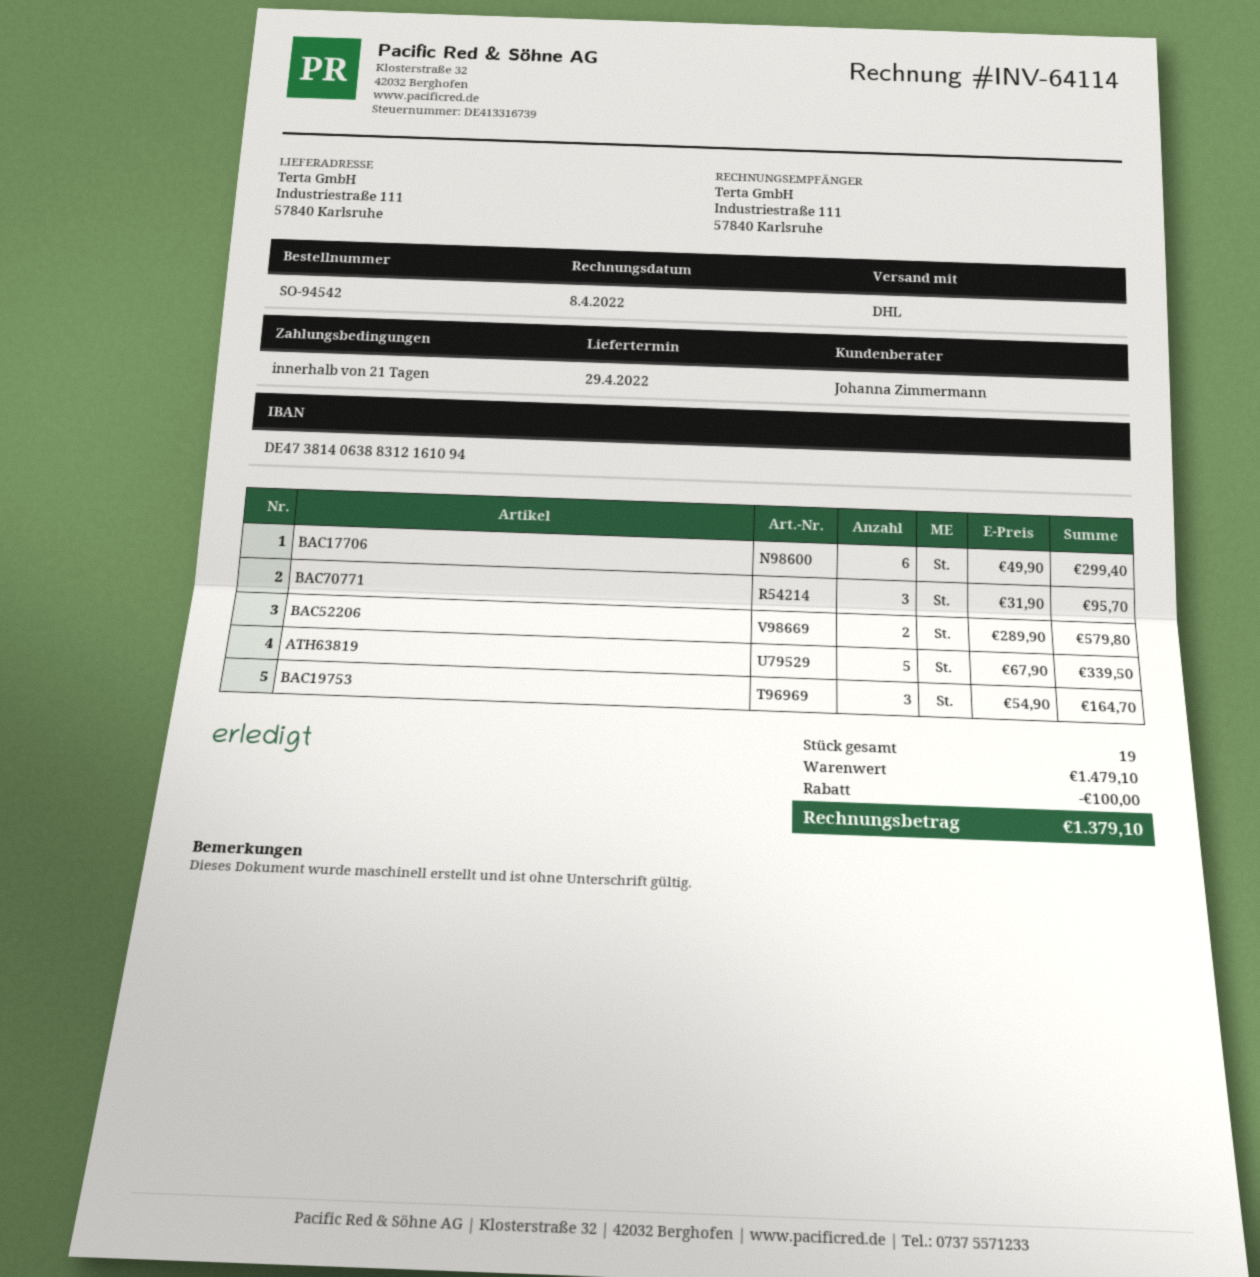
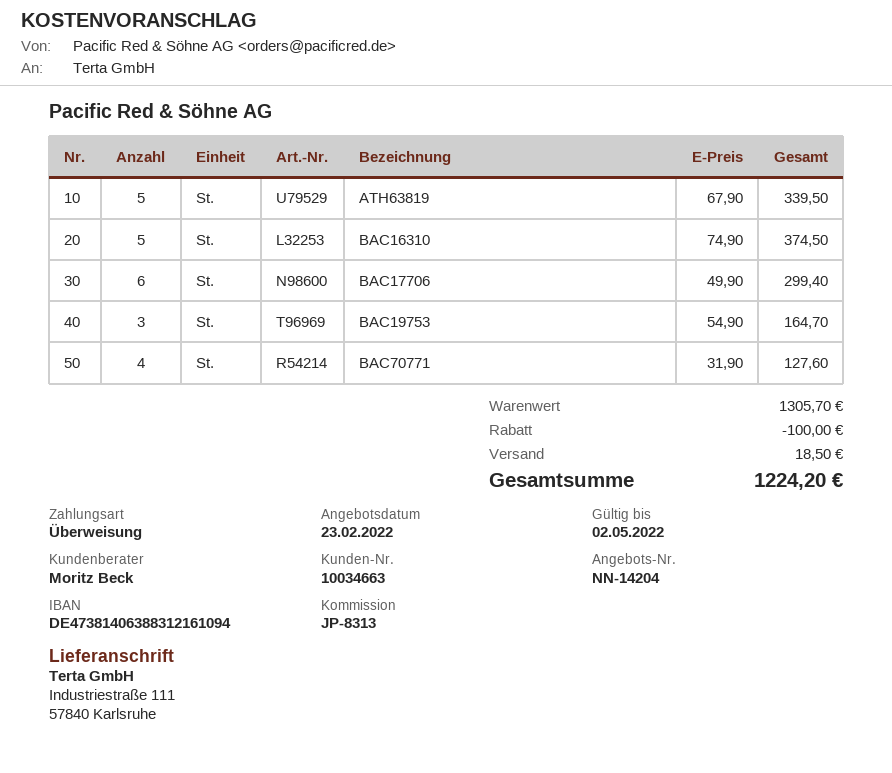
sales rep: Johanna Zimmermann -> Moritz Beck
BAC70771: 3 x 31.90 = 95.70 -> 4 x 31.90 = 127.60
BAC52206: 2 x 289.90 = 579.80 -> none
BAC16310: none -> 5 x 74.90 = 374.50
subtotal: 1479.10 -> 1305.70
shipping: none -> 18.50
total: 1379.10 -> 1224.20

